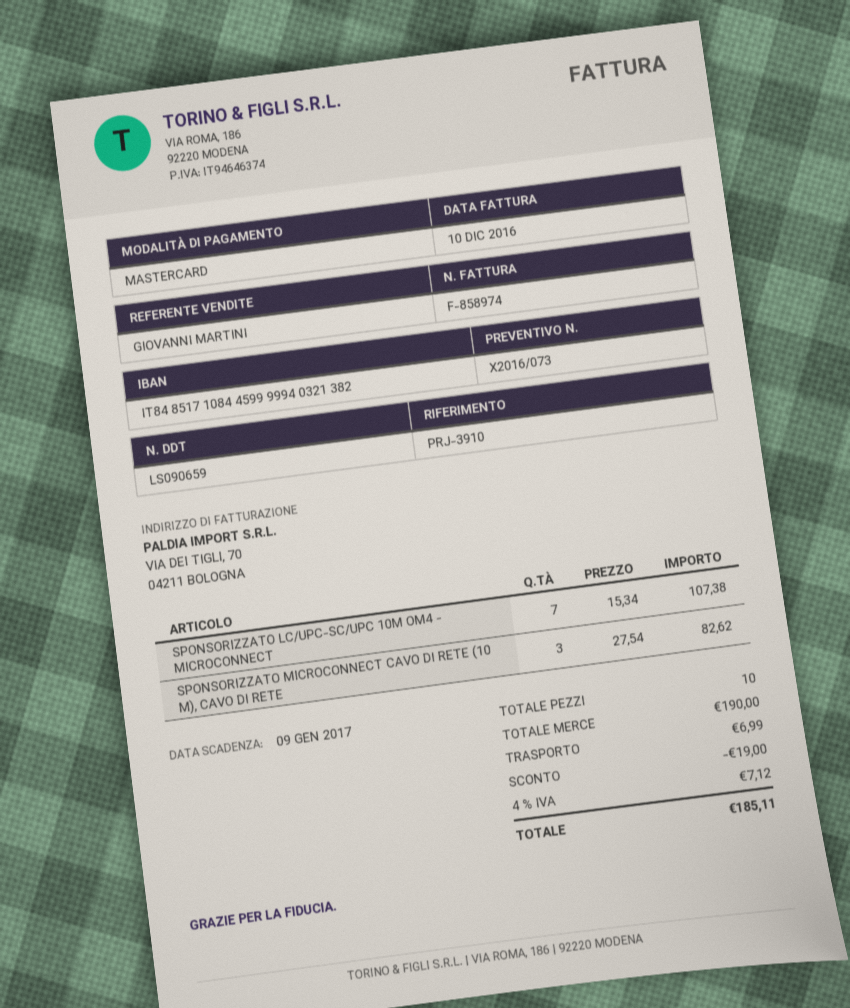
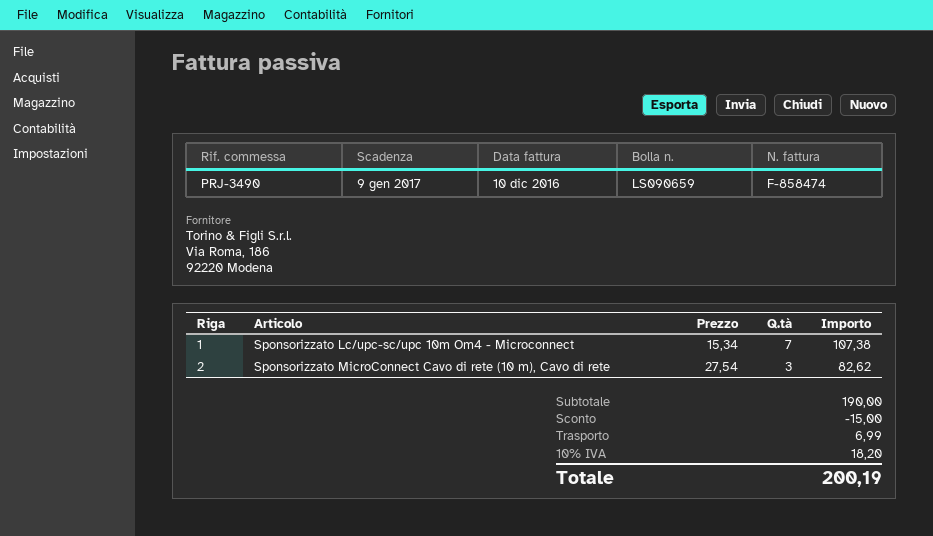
invoice number: F-858974 -> F-858474
reference: PRJ-3910 -> PRJ-3490
discount: 19.00 -> 15.00
tax: 4% = 7.12 -> 10% = 18.20
total: 185.11 -> 200.19

